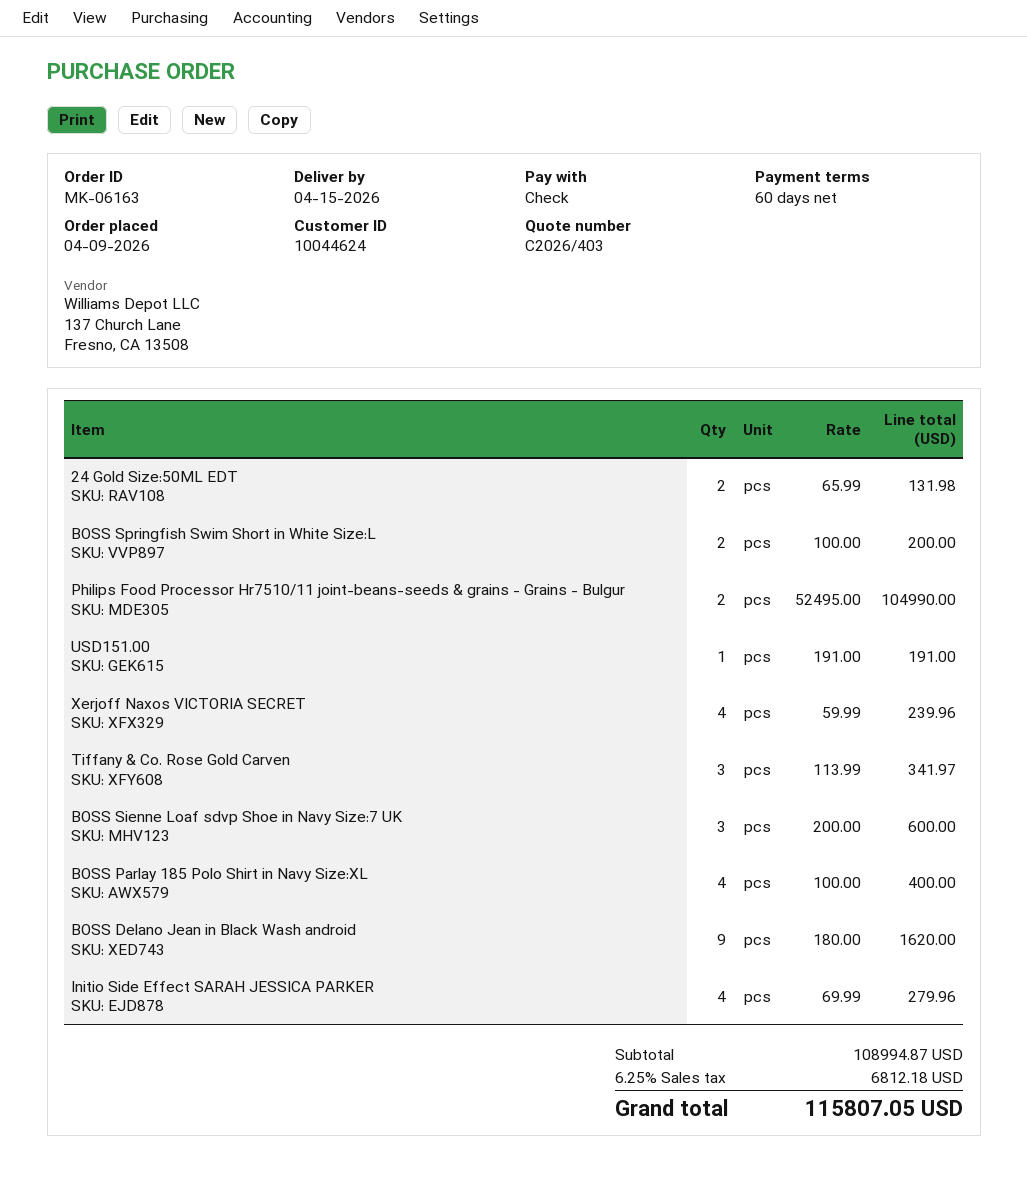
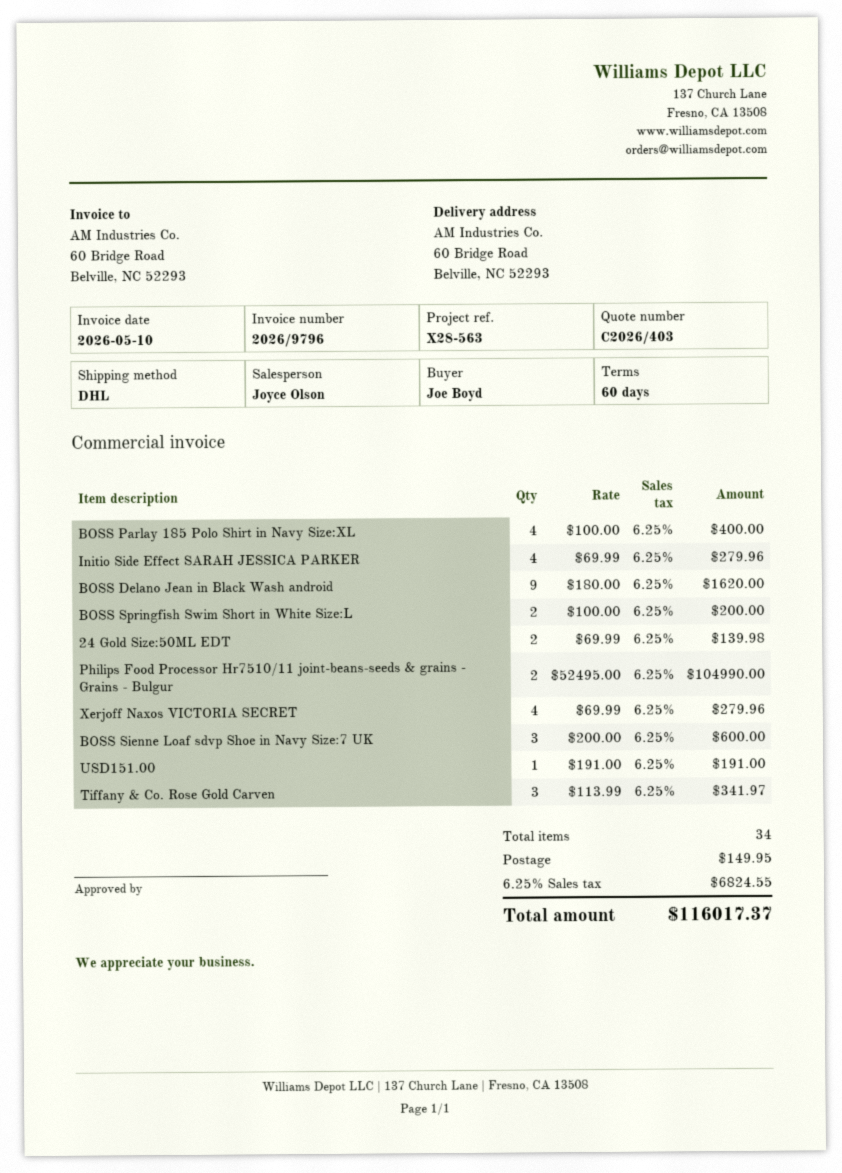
24 Gold Size:50ML EDT: 2 x 65.99 = 131.98 -> 2 x 69.99 = 139.98
Xerjoff Naxos VICTORIA SECRET: 4 x 59.99 = 239.96 -> 4 x 69.99 = 279.96
shipping: none -> 149.95
tax: 6.25% = 6812.18 -> 6.25% = 6824.55
total: 115807.05 -> 116017.37

